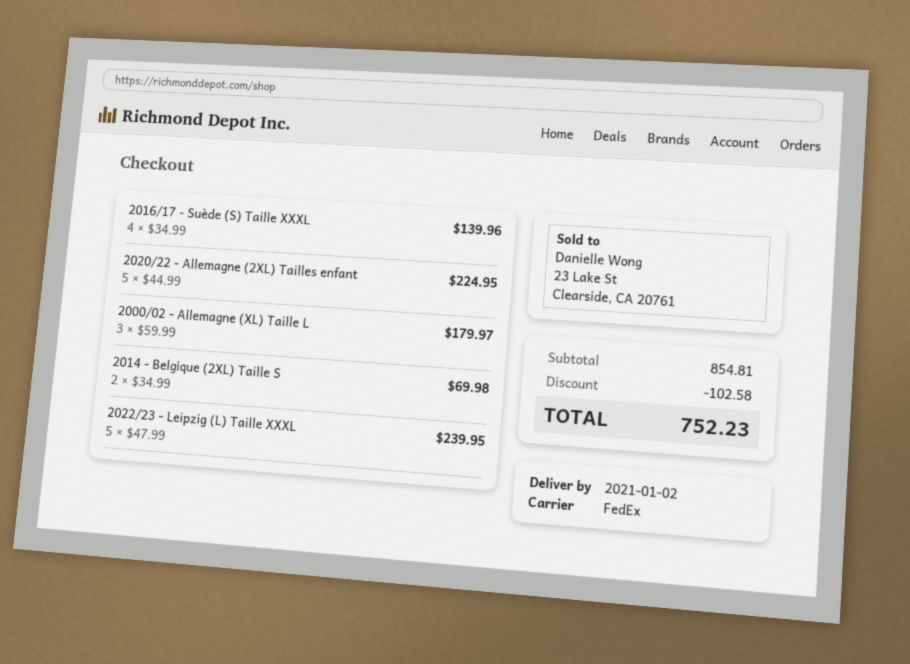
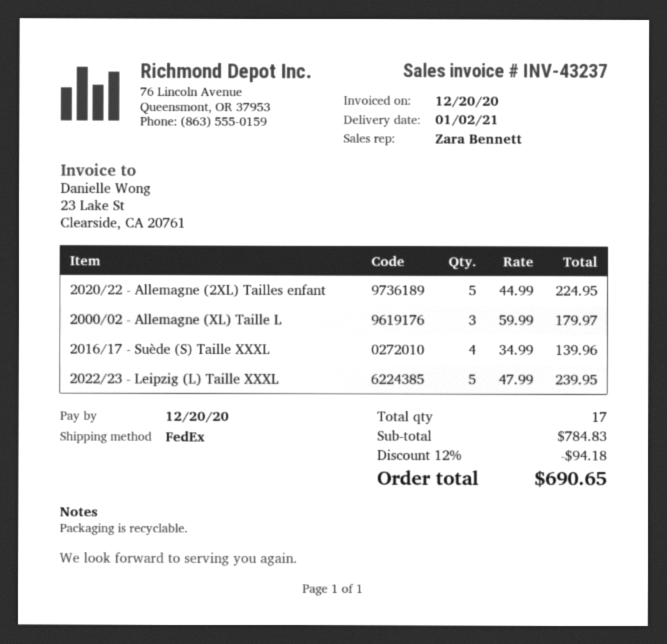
2014 - Belgique (2XL) Taille S: 2 x 34.99 = 69.98 -> none
subtotal: 854.81 -> 784.83
discount: 102.58 -> 94.18
total: 752.23 -> 690.65

